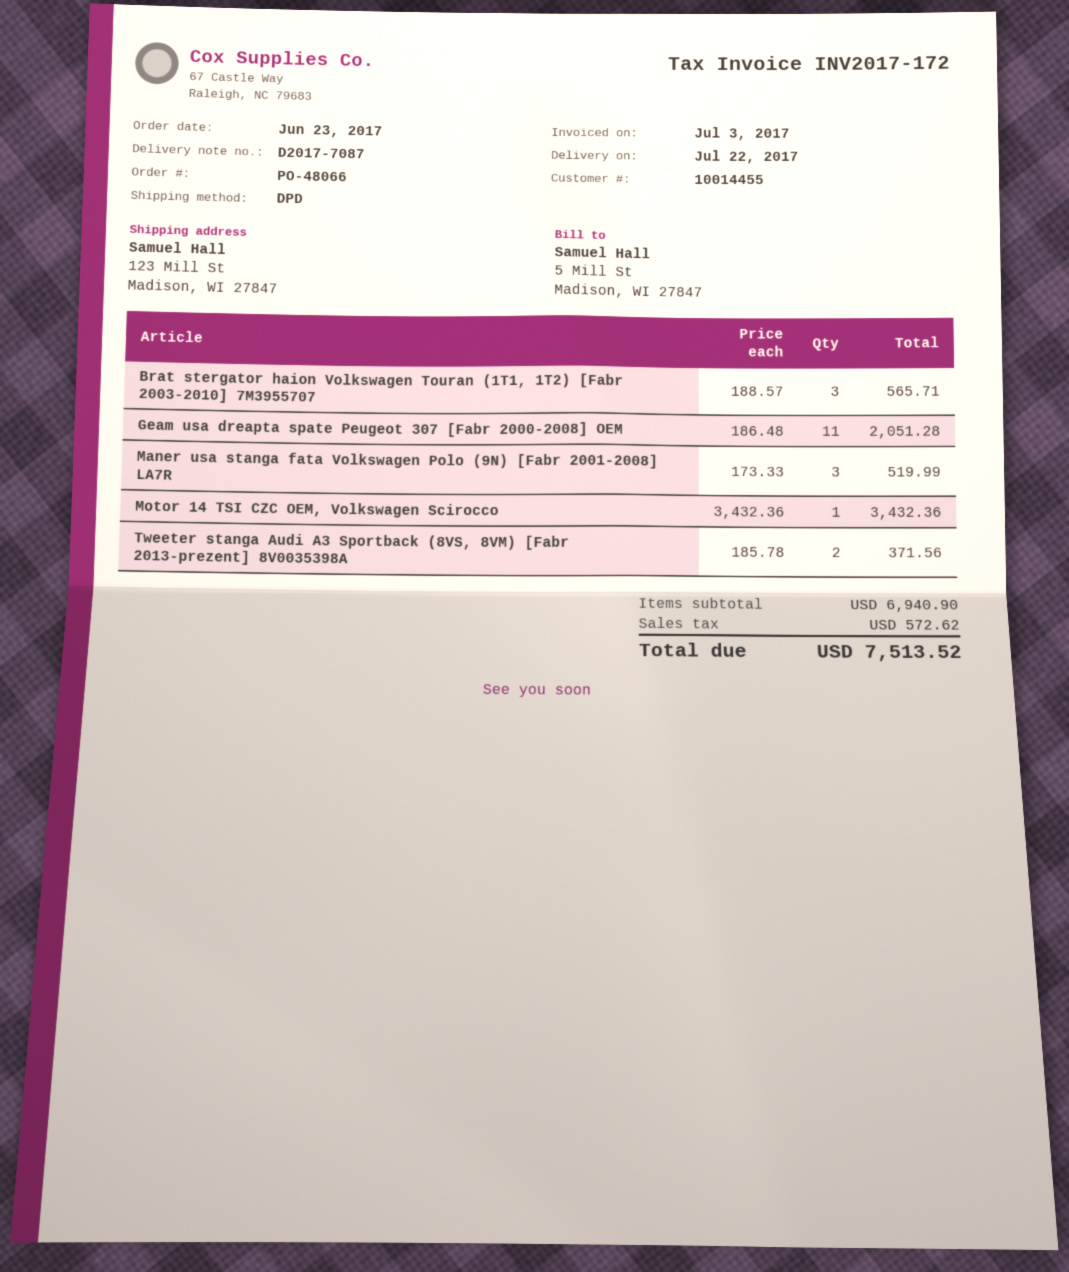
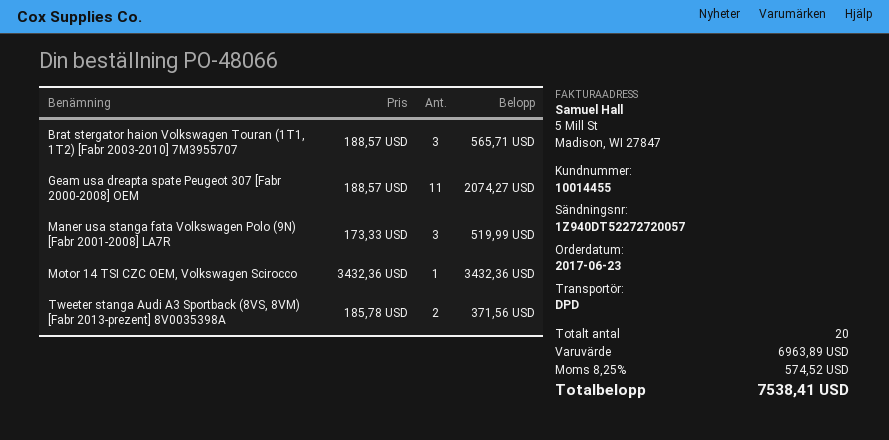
Geam usa dreapta spate Peugeot 307 [Fabr 2000-2008] OEM: 11 x 186.48 = 2051.28 -> 11 x 188.57 = 2074.27
subtotal: 6940.90 -> 6963.89
tax: 572.62 -> 574.52
total: 7513.52 -> 7538.41

